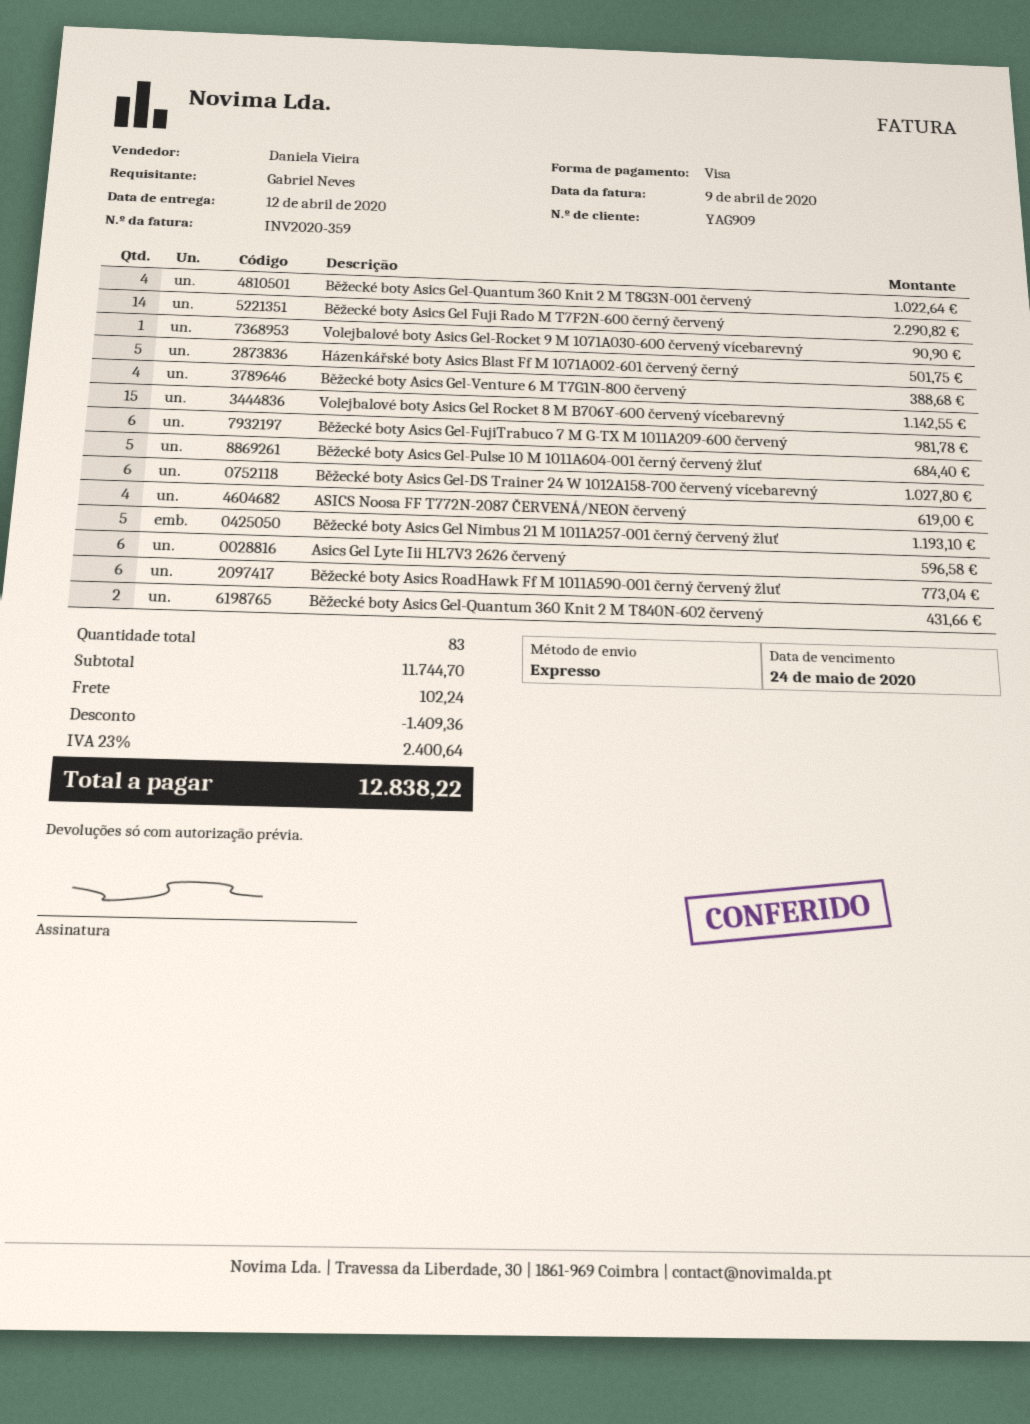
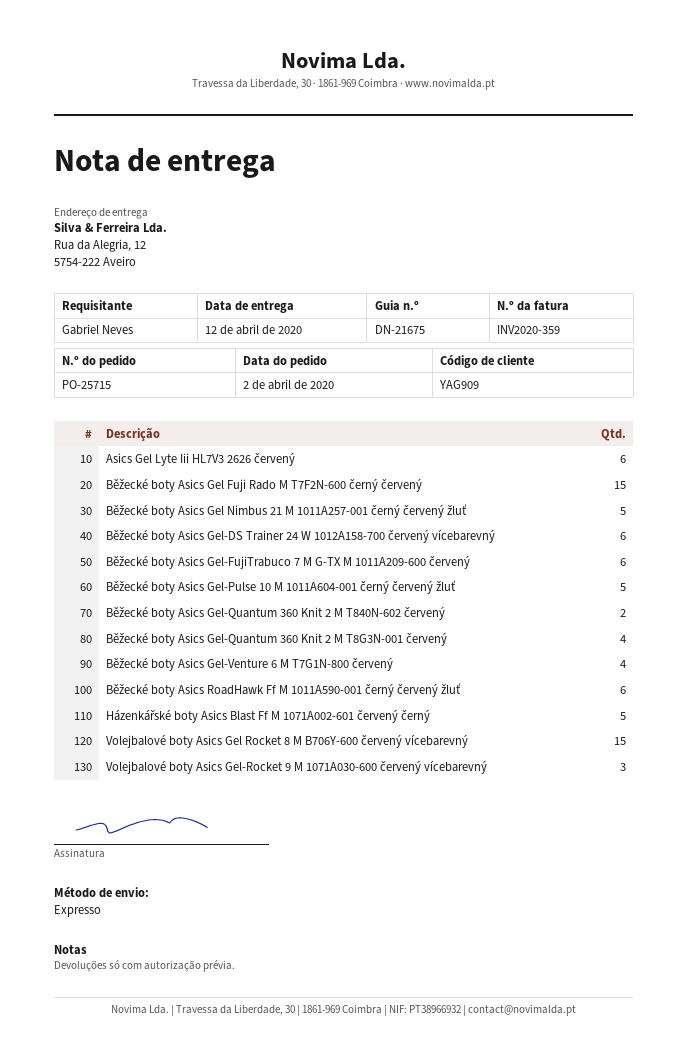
Běžecké boty Asics Gel Fuji Rado M T7F2N-600 černý červený: 14 -> 15
Volejbalové boty Asics Gel-Rocket 9 M 1071A030-600 červený vícebarevný: 1 -> 3
ASICS Noosa FF T772N-2087 ČERVENÁ/NEON červený: 4 -> none

